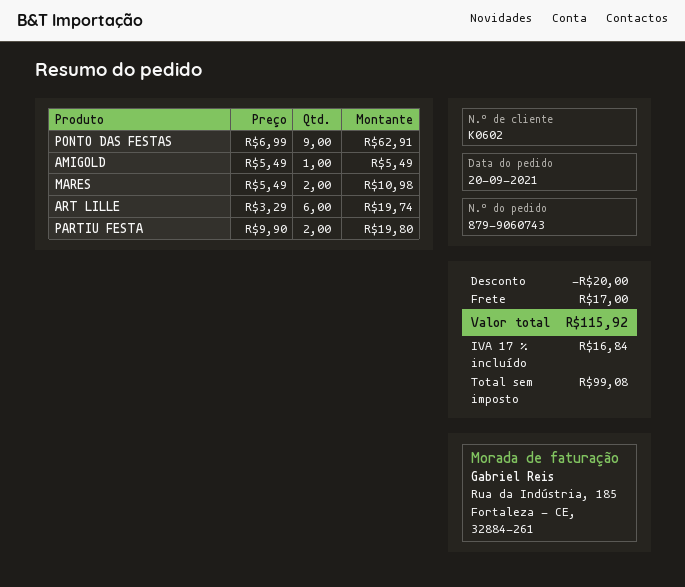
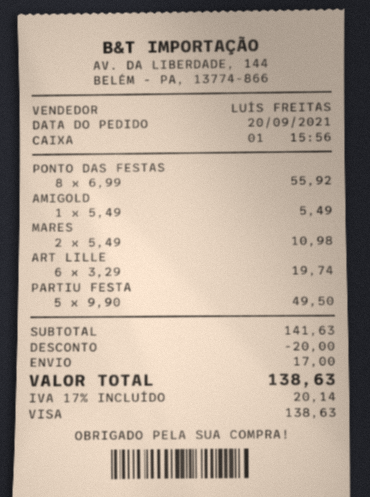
PONTO DAS FESTAS: 9 x 6.99 = 62.91 -> 8 x 6.99 = 55.92
PARTIU FESTA: 2 x 9.90 = 19.80 -> 5 x 9.90 = 49.50
tax: 17% = 16.84 -> 17% = 20.14
total: 115.92 -> 138.63

